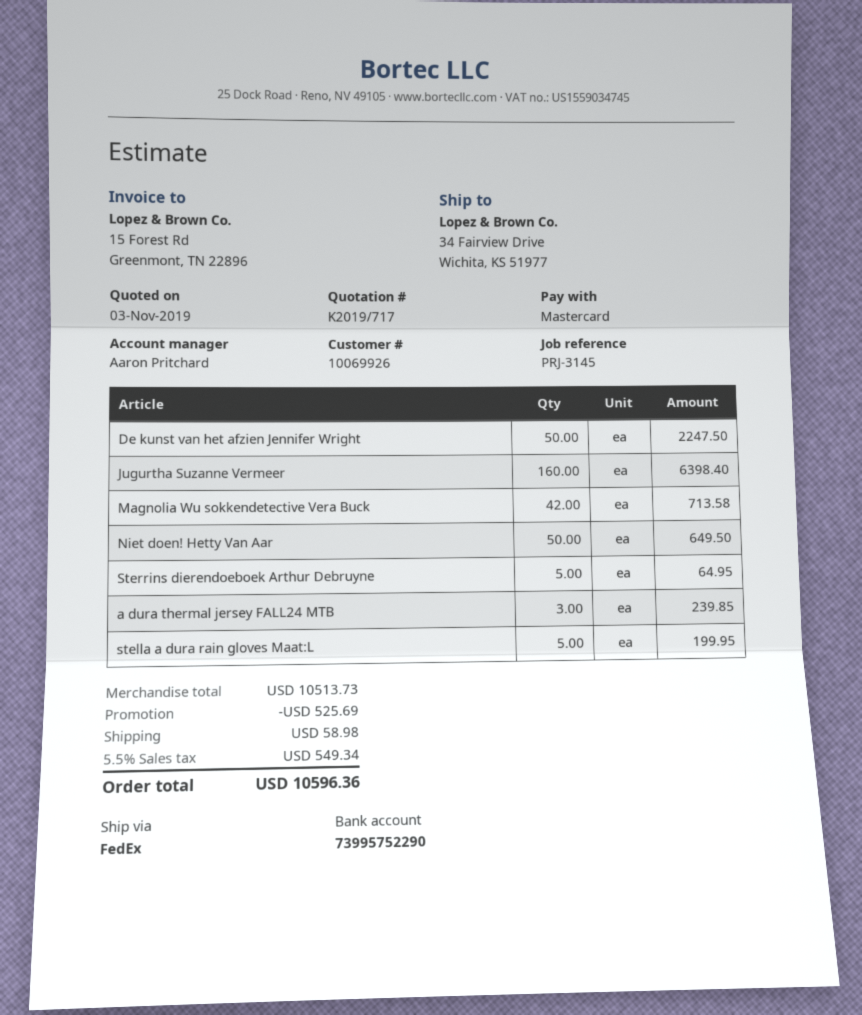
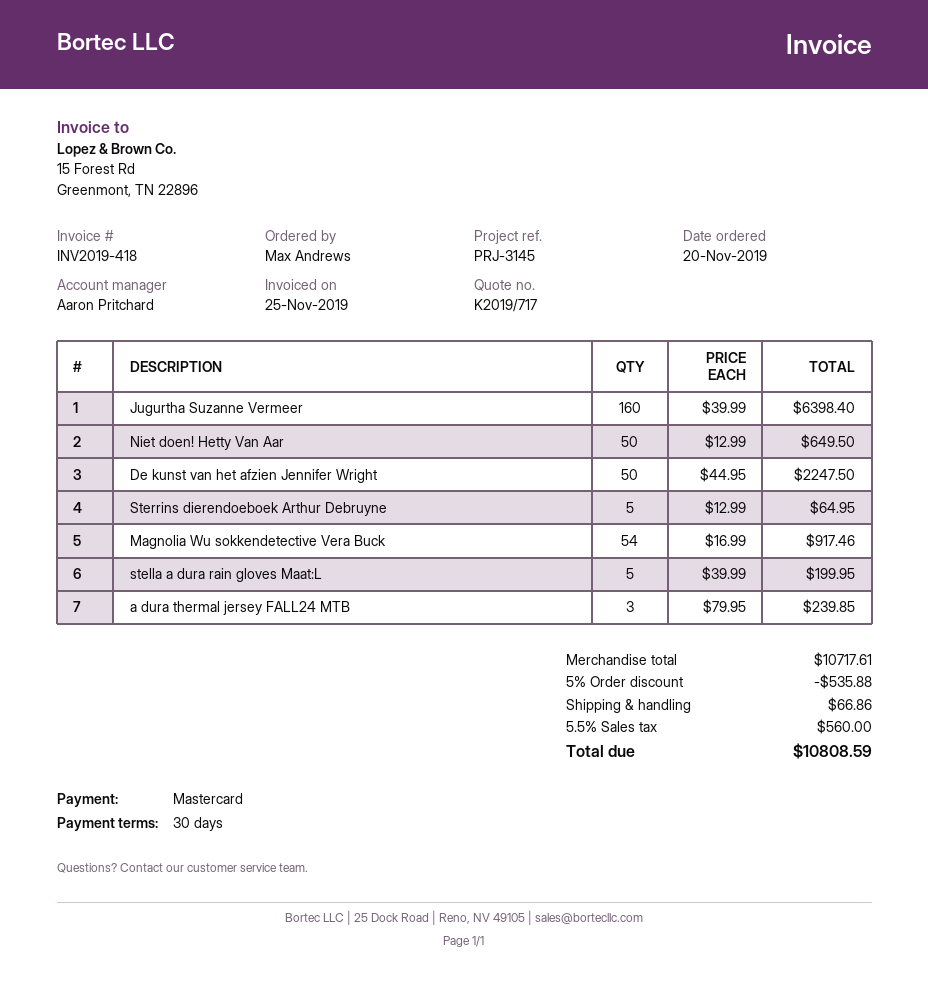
Magnolia Wu sokkendetective Vera Buck: 42 for 713.58 -> 54 for 917.46
subtotal: 10513.73 -> 10717.61
discount: 525.69 -> 535.88
shipping: 58.98 -> 66.86
tax: 5.5% = 549.34 -> 5.5% = 560.00
total: 10596.36 -> 10808.59

